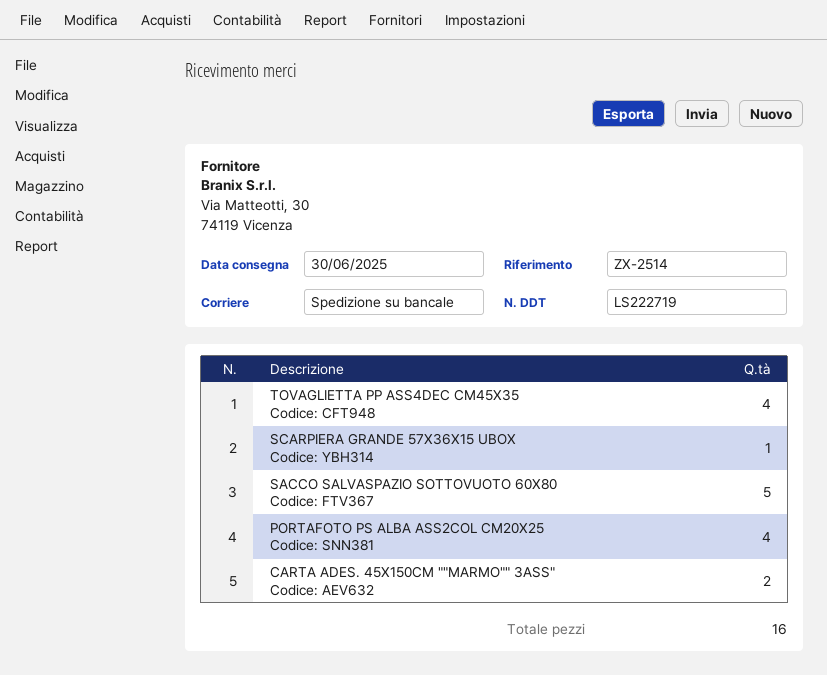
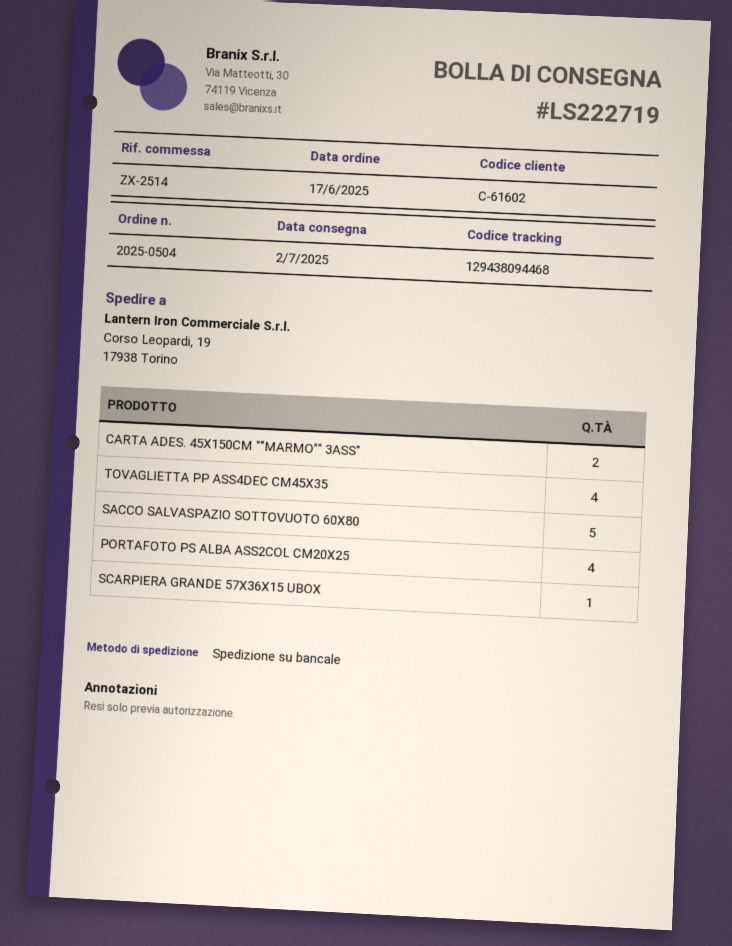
delivery date: 2025-06-30 -> 2025-07-02

